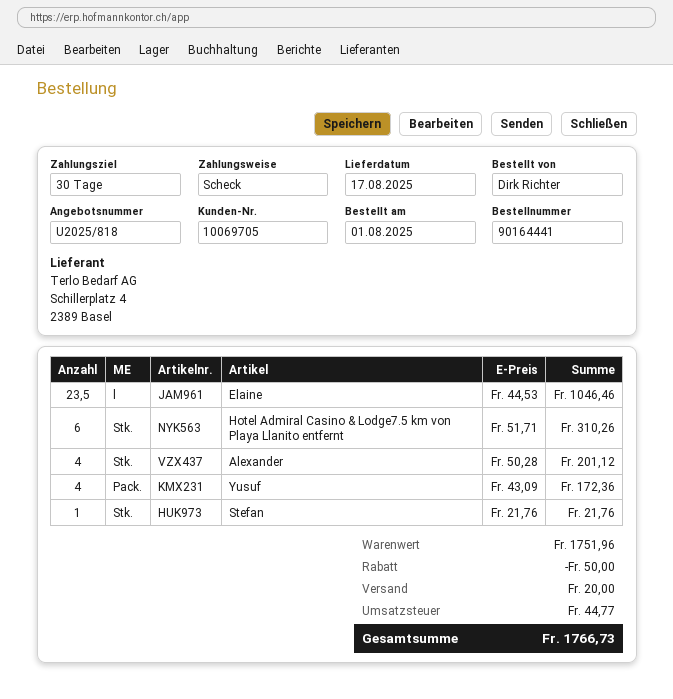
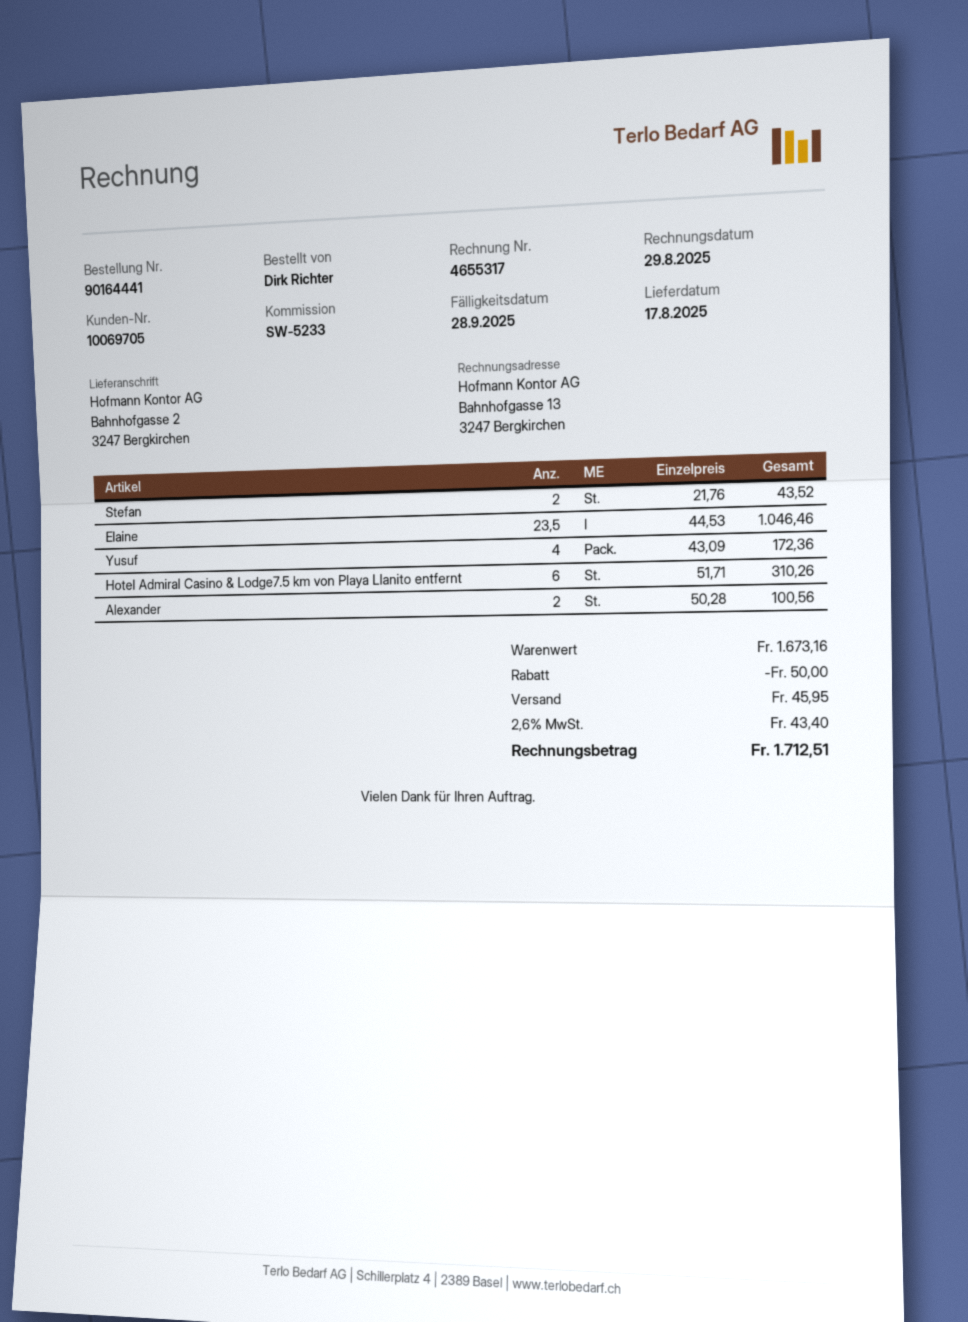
Alexander: 4 x 50.28 = 201.12 -> 2 x 50.28 = 100.56
Stefan: 1 x 21.76 = 21.76 -> 2 x 21.76 = 43.52
subtotal: 1751.96 -> 1673.16
shipping: 20.00 -> 45.95
tax: 44.77 -> 43.40
total: 1766.73 -> 1712.51

